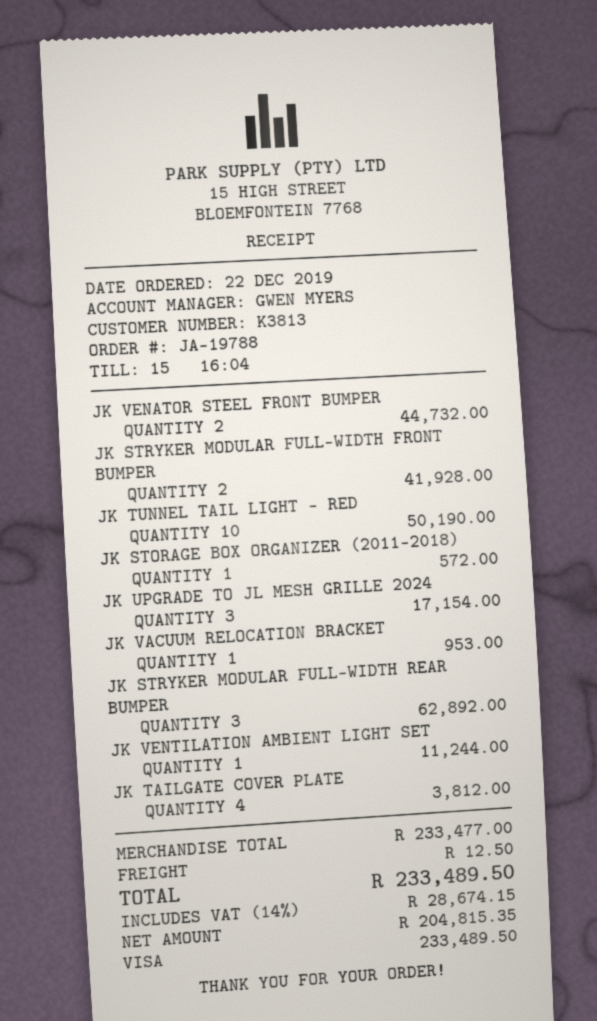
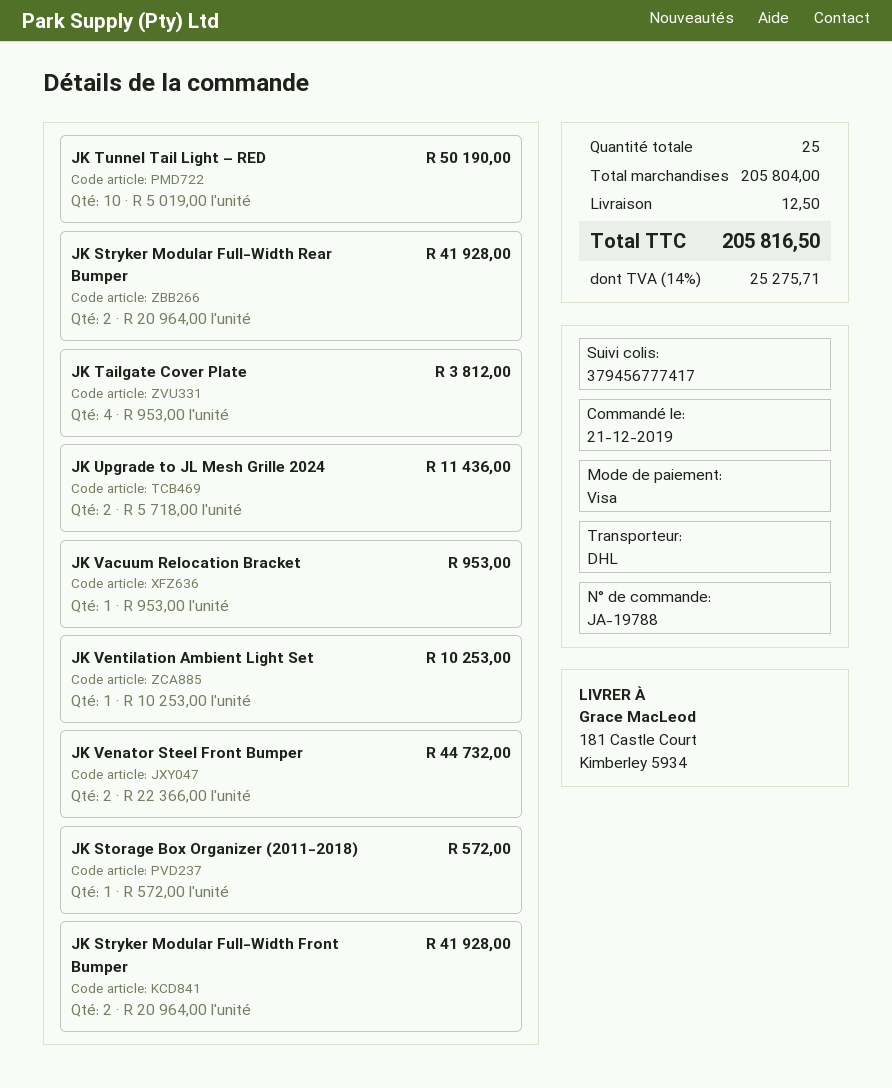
order date: 2019-12-22 -> 2019-12-21
JK UPGRADE TO JL MESH GRILLE 2024: 3 for 17154.00 -> 2 for 11436.00
JK STRYKER MODULAR FULL-WIDTH REAR BUMPER: 3 for 62892.00 -> 2 for 41928.00
JK VENTILATION AMBIENT LIGHT SET: 1 for 11244.00 -> 1 for 10253.00
subtotal: 233477.00 -> 205804.00
tax: 14% = 28674.15 -> 14% = 25275.71
total: 233489.50 -> 205816.50

